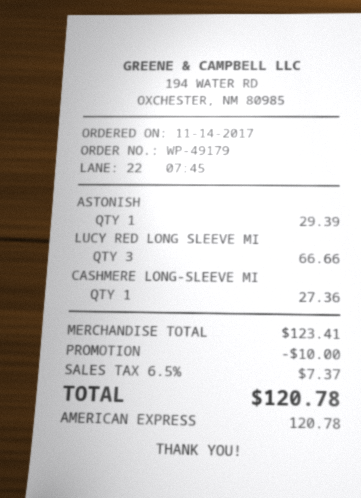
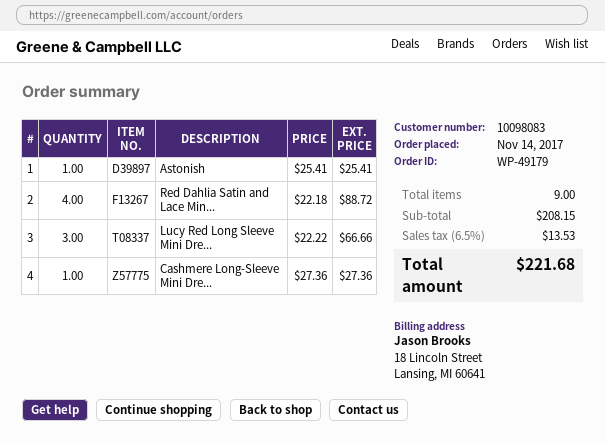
ASTONISH: 1 for 29.39 -> 1 for 25.41
Red Dahlia Satin and Lace Min...: none -> 4 for 88.72
subtotal: 123.41 -> 208.15
discount: 10.00 -> none
tax: 6.5% = 7.37 -> 6.5% = 13.53
total: 120.78 -> 221.68

